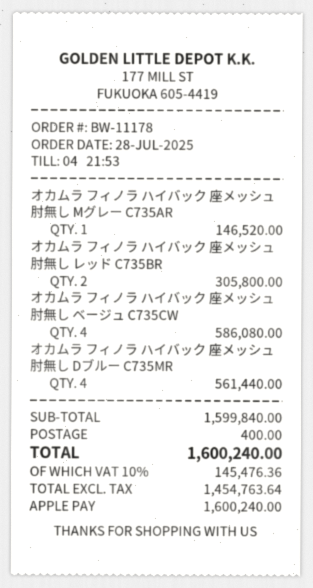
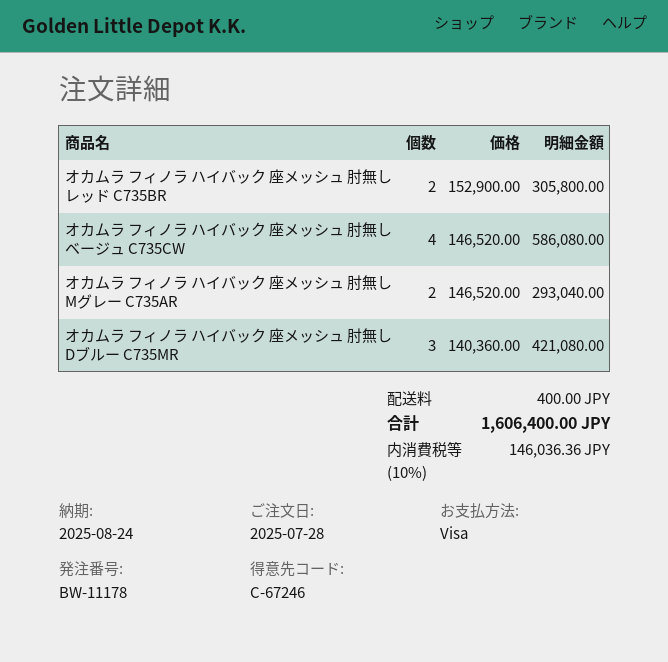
payment method: Apple Pay -> Visa
オカムラ フィノラ ハイバック 座メッシュ 肘無し Mグレー C735AR: 1 for 146520.00 -> 2 for 293040.00
オカムラ フィノラ ハイバック 座メッシュ 肘無し Dブルー C735MR: 4 for 561440.00 -> 3 for 421080.00
tax: 10% = 145476.36 -> 10% = 146036.36
total: 1600240.00 -> 1606400.00

